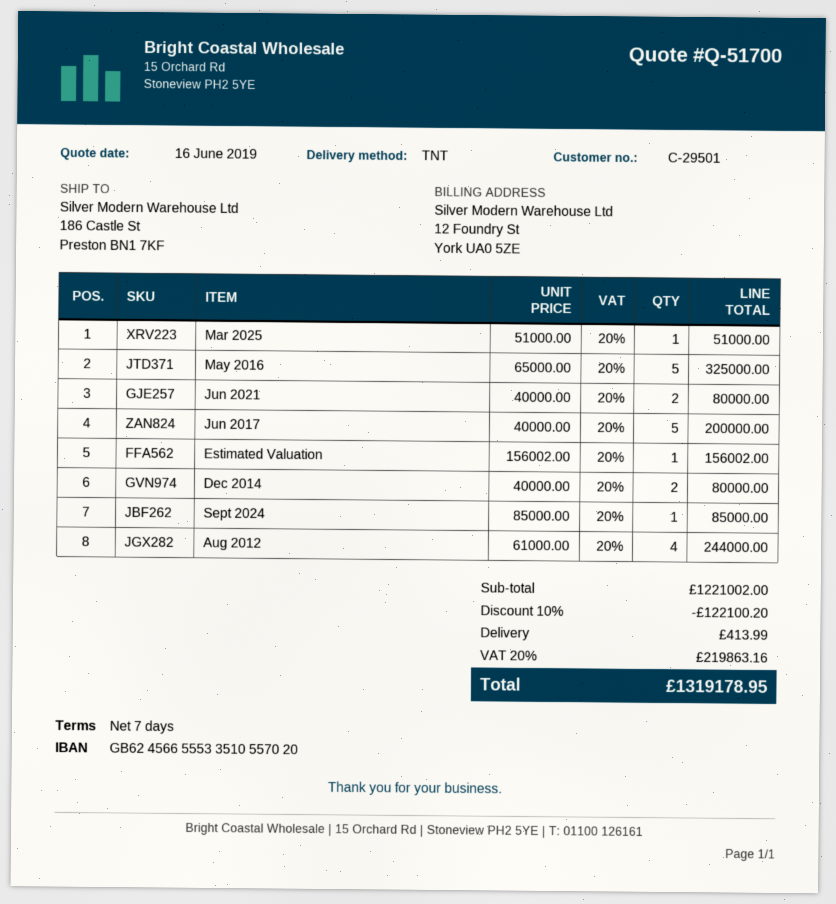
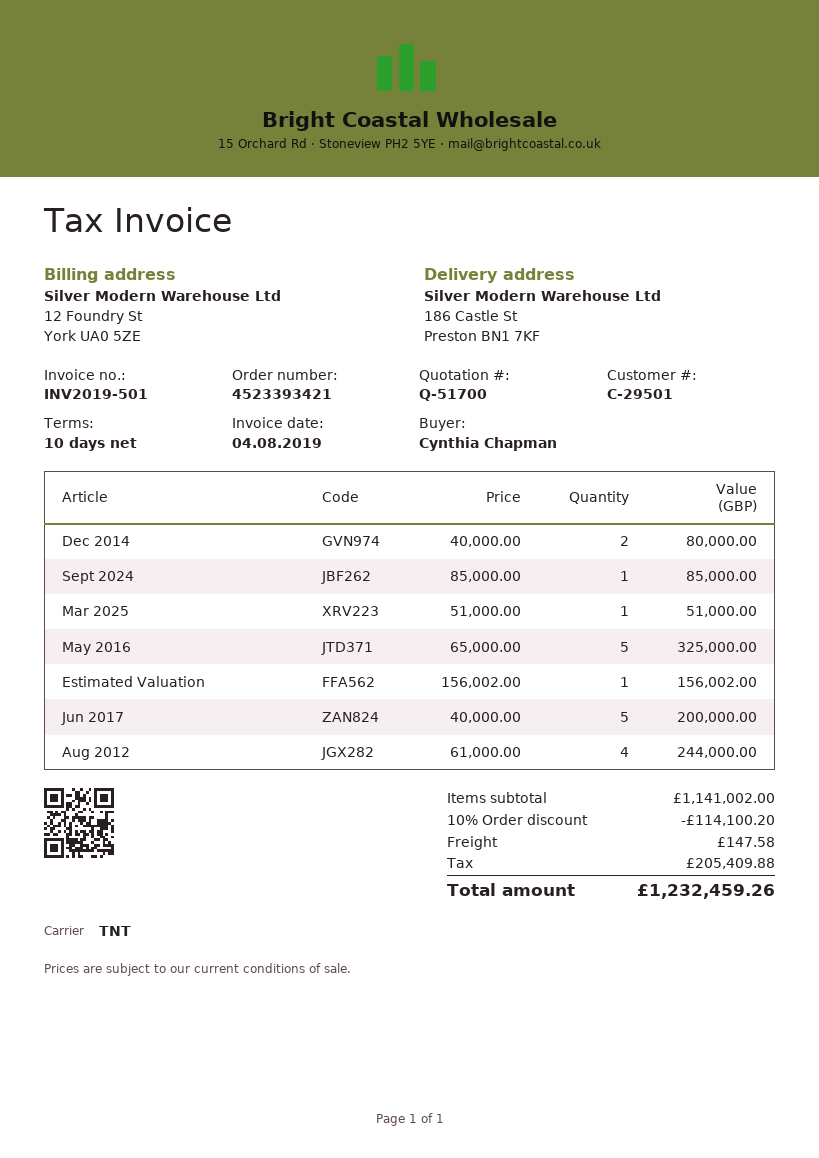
payment terms: 7 days -> 10 days
Jun 2021: 2 x 40000.00 = 80000.00 -> none
subtotal: 1221002.00 -> 1141002.00
discount: 10% = 122100.20 -> 10% = 114100.20
shipping: 413.99 -> 147.58
tax: 219863.16 -> 205409.88
total: 1319178.95 -> 1232459.26

